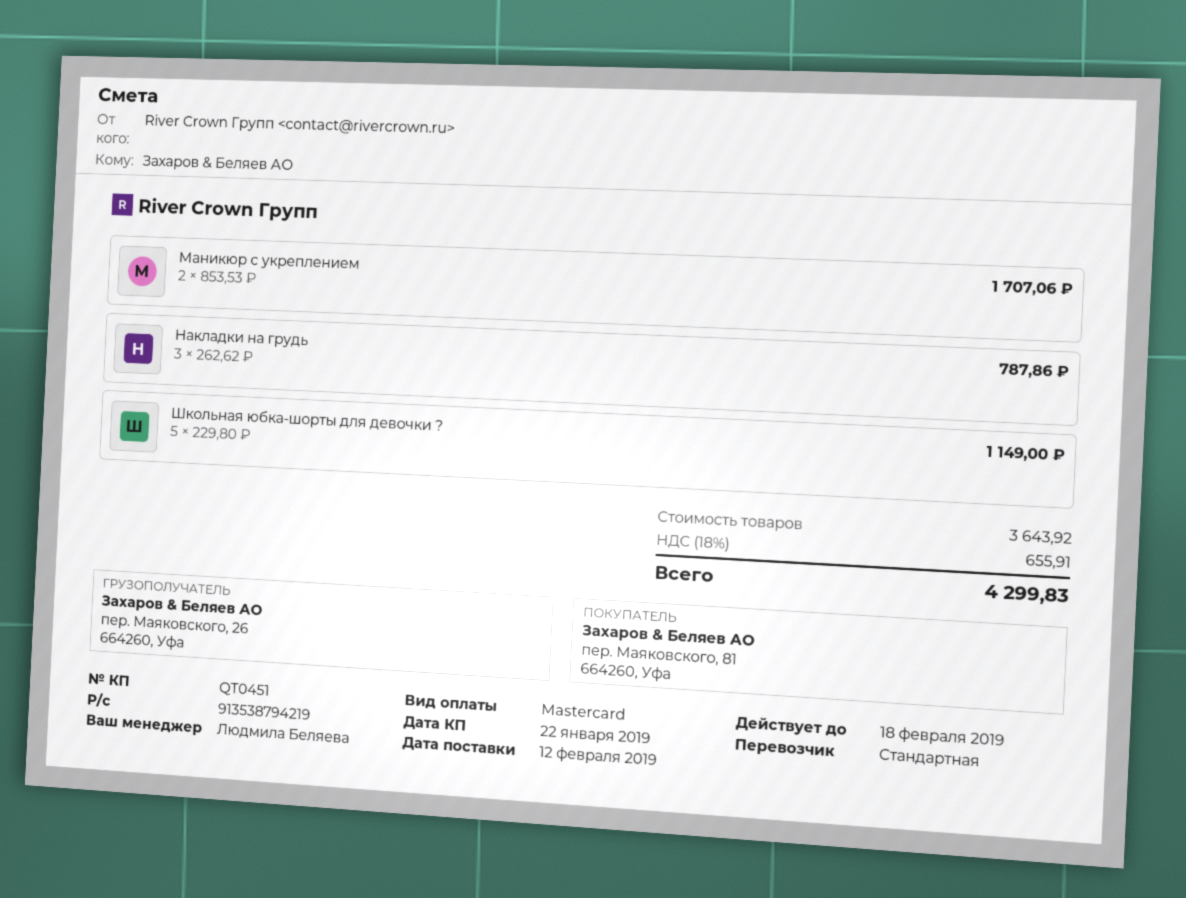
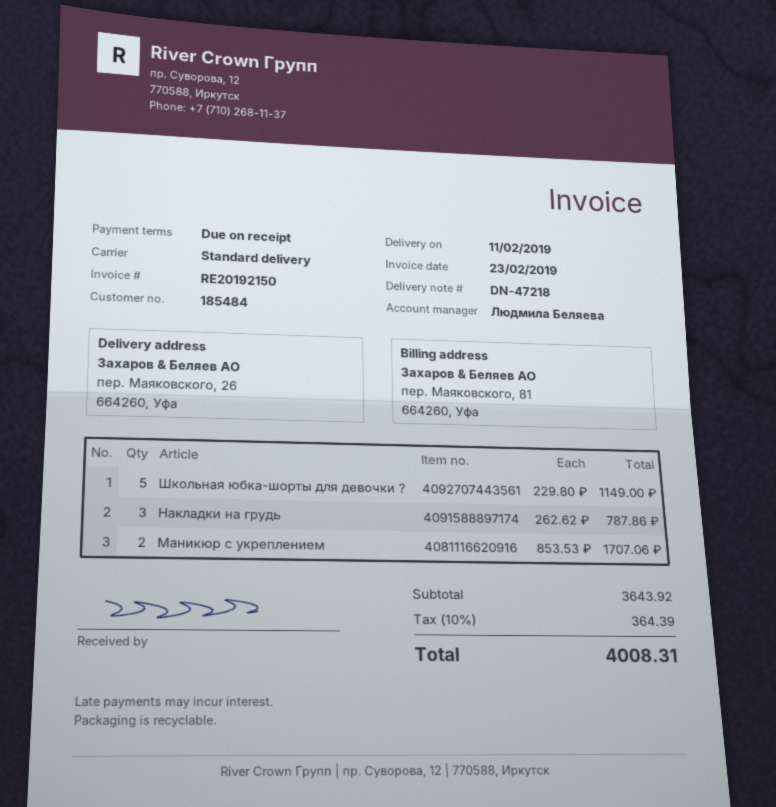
delivery date: 2019-02-12 -> 2019-02-11
tax: 18% = 655.91 -> 10% = 364.39
total: 4299.83 -> 4008.31

